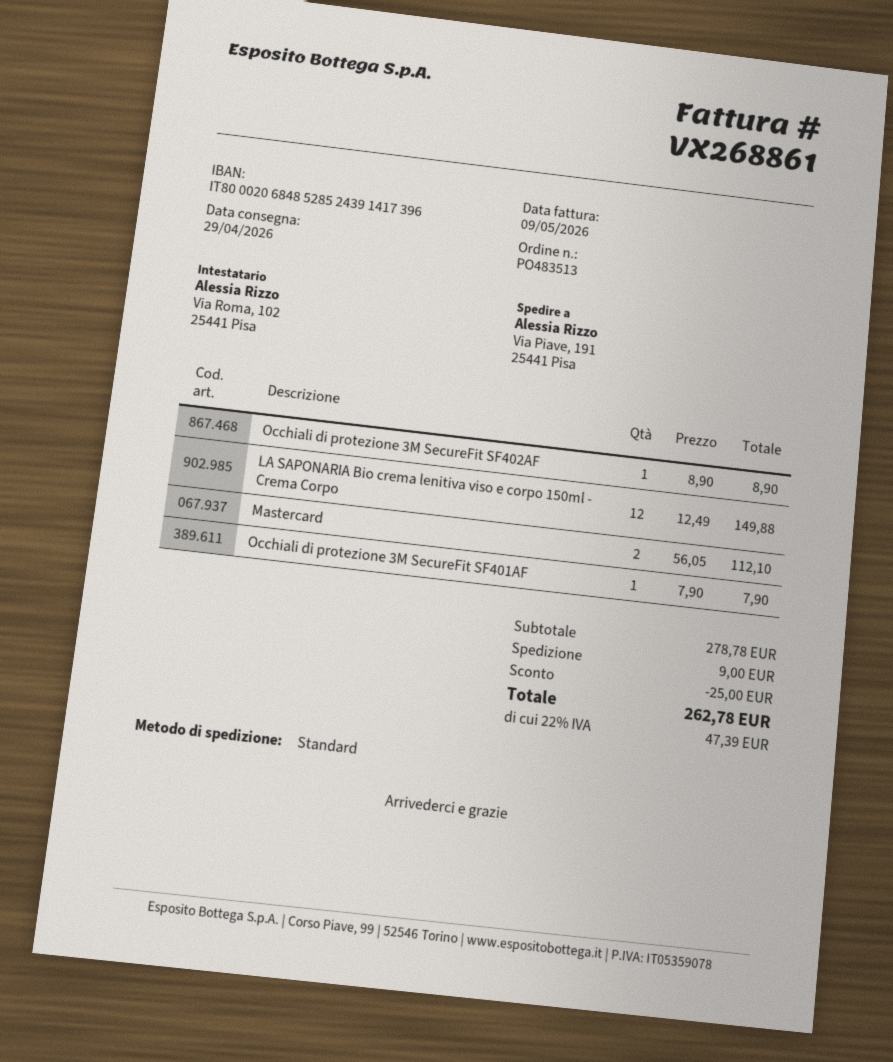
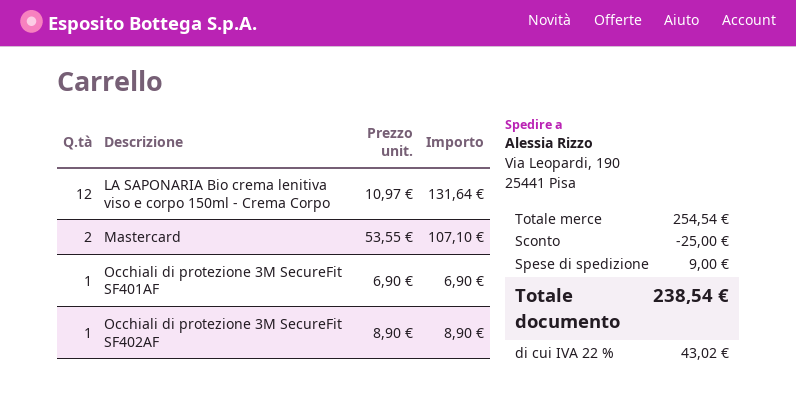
ship to: Via Piave, 191, 25441 Pisa -> Via Leopardi, 190, 25441 Pisa
LA SAPONARIA Bio crema lenitiva viso e corpo 150ml - Crema Corpo: 12 x 12.49 = 149.88 -> 12 x 10.97 = 131.64
Mastercard: 2 x 56.05 = 112.10 -> 2 x 53.55 = 107.10
Occhiali di protezione 3M SecureFit SF401AF: 1 x 7.90 = 7.90 -> 1 x 6.90 = 6.90
subtotal: 278.78 -> 254.54
tax: 22% = 47.39 -> 22% = 43.02
total: 262.78 -> 238.54

